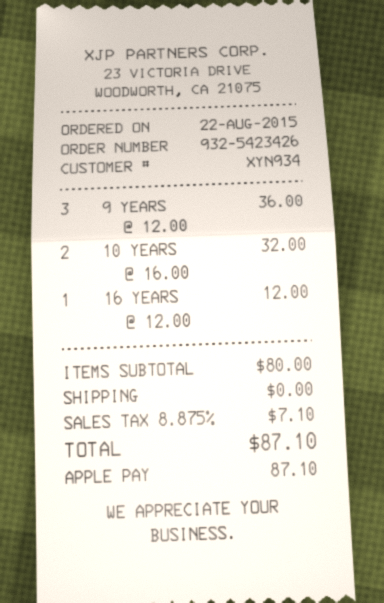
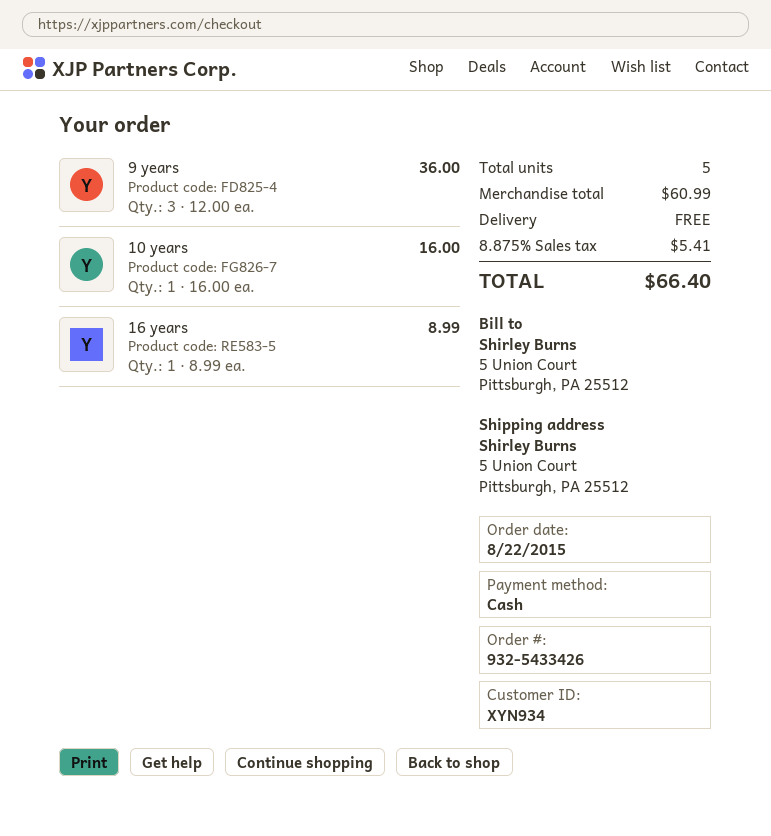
order number: 932-5423426 -> 932-5433426
payment method: Apple Pay -> cash
10 YEARS: 2 x 16.00 = 32.00 -> 1 x 16.00 = 16.00
16 YEARS: 1 x 12.00 = 12.00 -> 1 x 8.99 = 8.99
subtotal: 80.00 -> 60.99
tax: 8.875% = 7.10 -> 8.875% = 5.41
total: 87.10 -> 66.40

